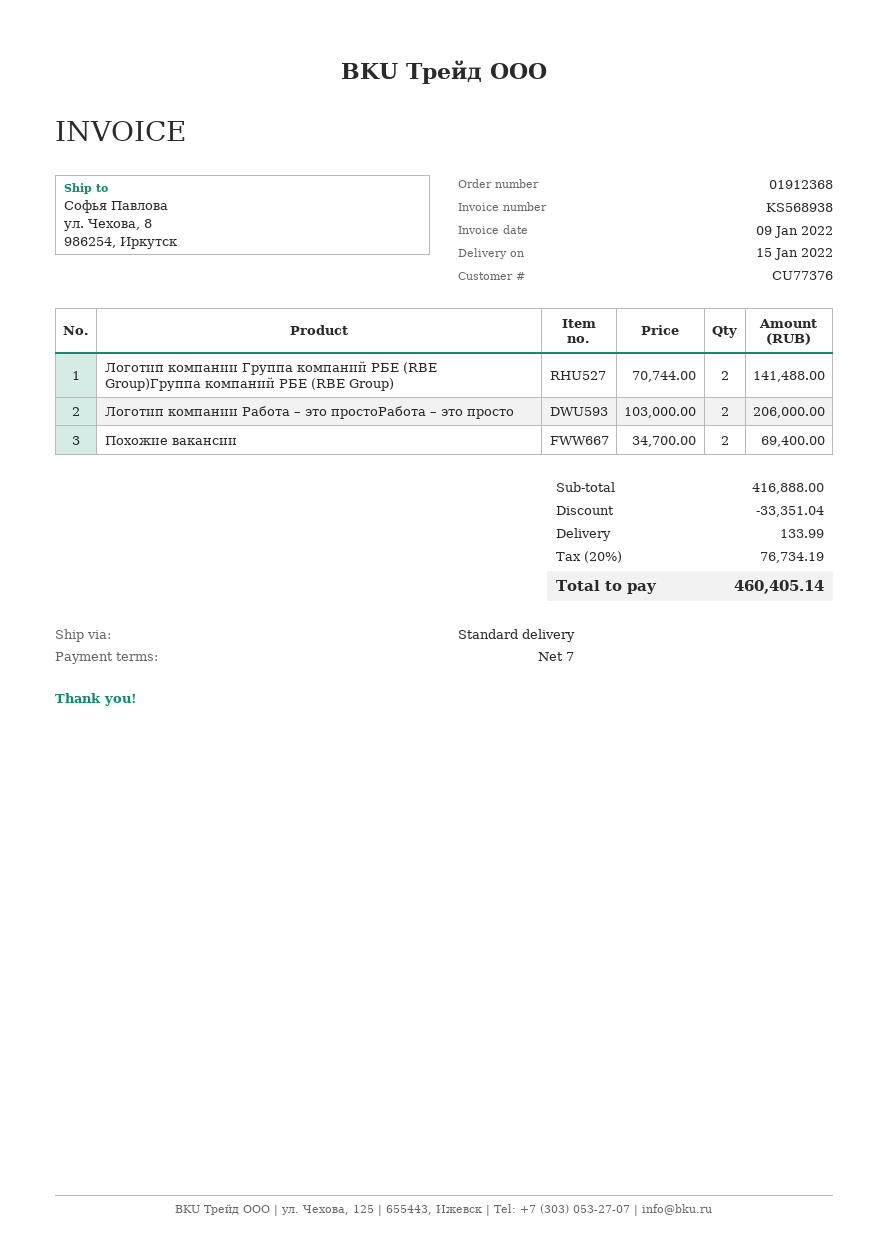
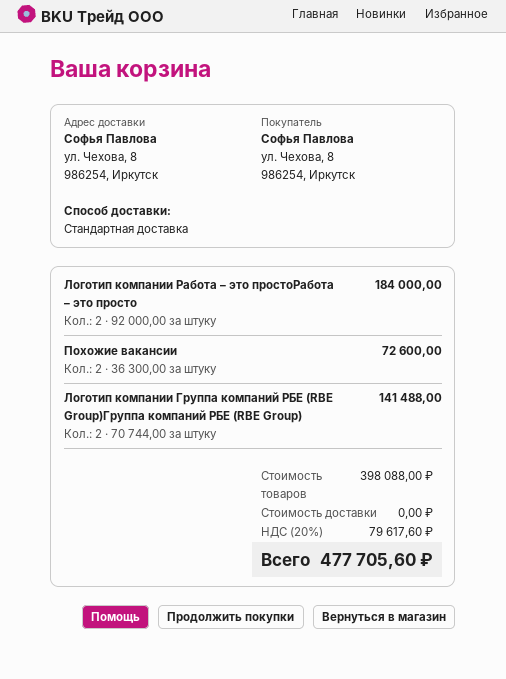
Логотип компании Работа – это простоРабота – это просто: 2 x 103000.00 = 206000.00 -> 2 x 92000.00 = 184000.00
Похожие вакансии: 2 x 34700.00 = 69400.00 -> 2 x 36300.00 = 72600.00
subtotal: 416888.00 -> 398088.00
discount: 33351.04 -> none
shipping: 133.99 -> 0.00
tax: 20% = 76734.19 -> 20% = 79617.60
total: 460405.14 -> 477705.60

